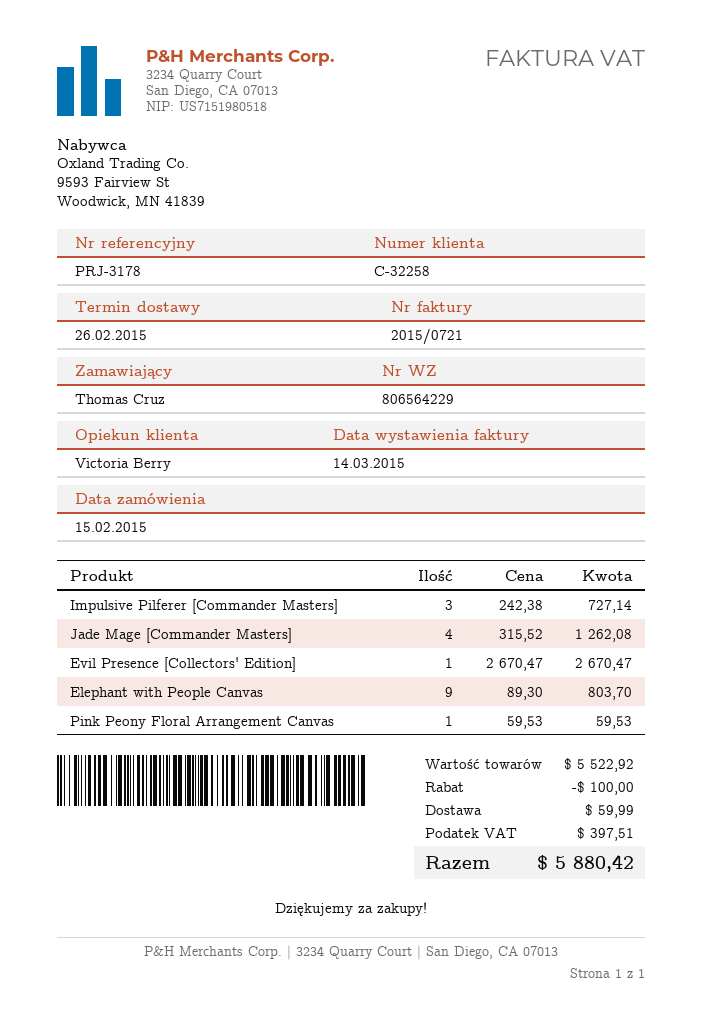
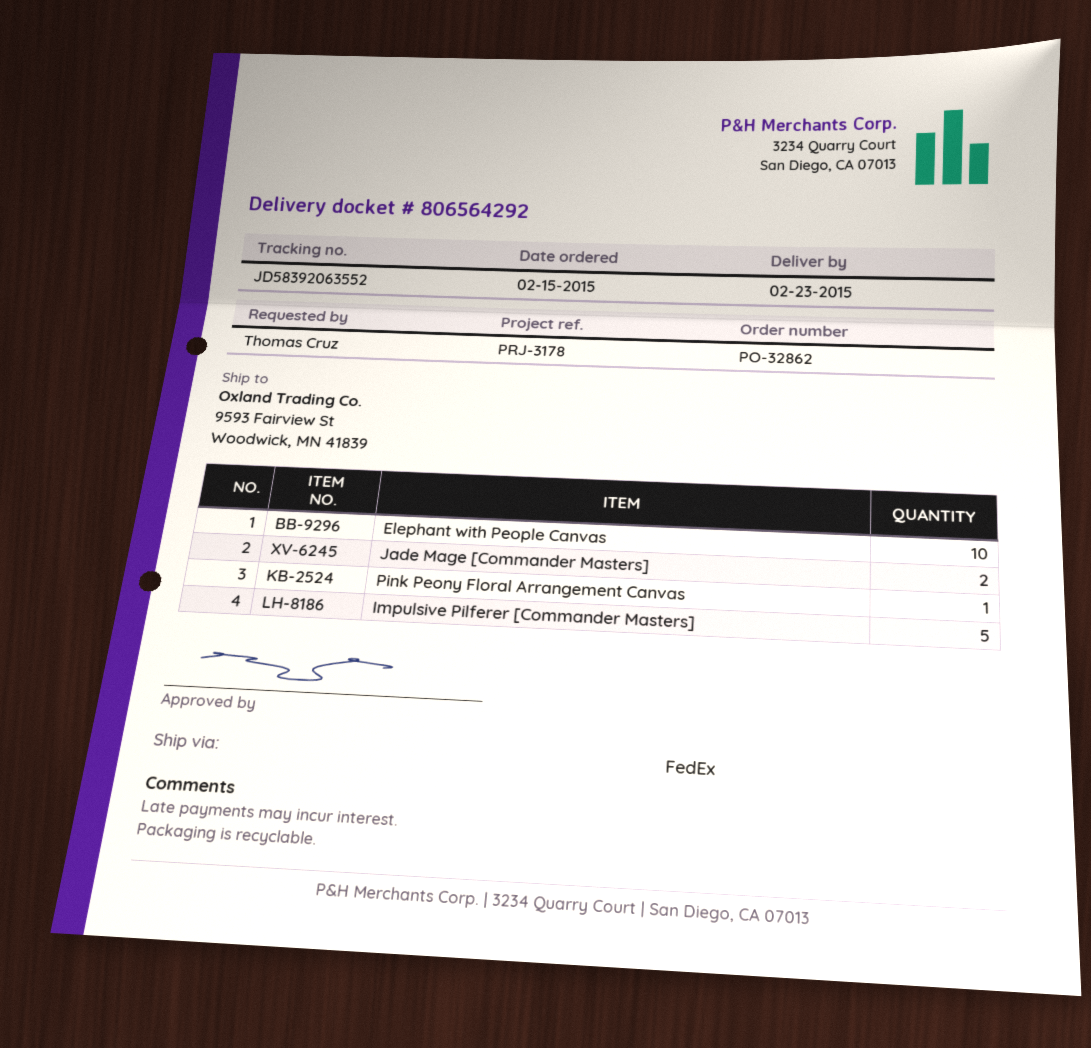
delivery note number: 806564229 -> 806564292
delivery date: 2015-02-26 -> 2015-02-23
Impulsive Pilferer [Commander Masters]: 3 -> 5
Jade Mage [Commander Masters]: 4 -> 2
Evil Presence [Collectors' Edition]: 1 -> none
Elephant with People Canvas: 9 -> 10

